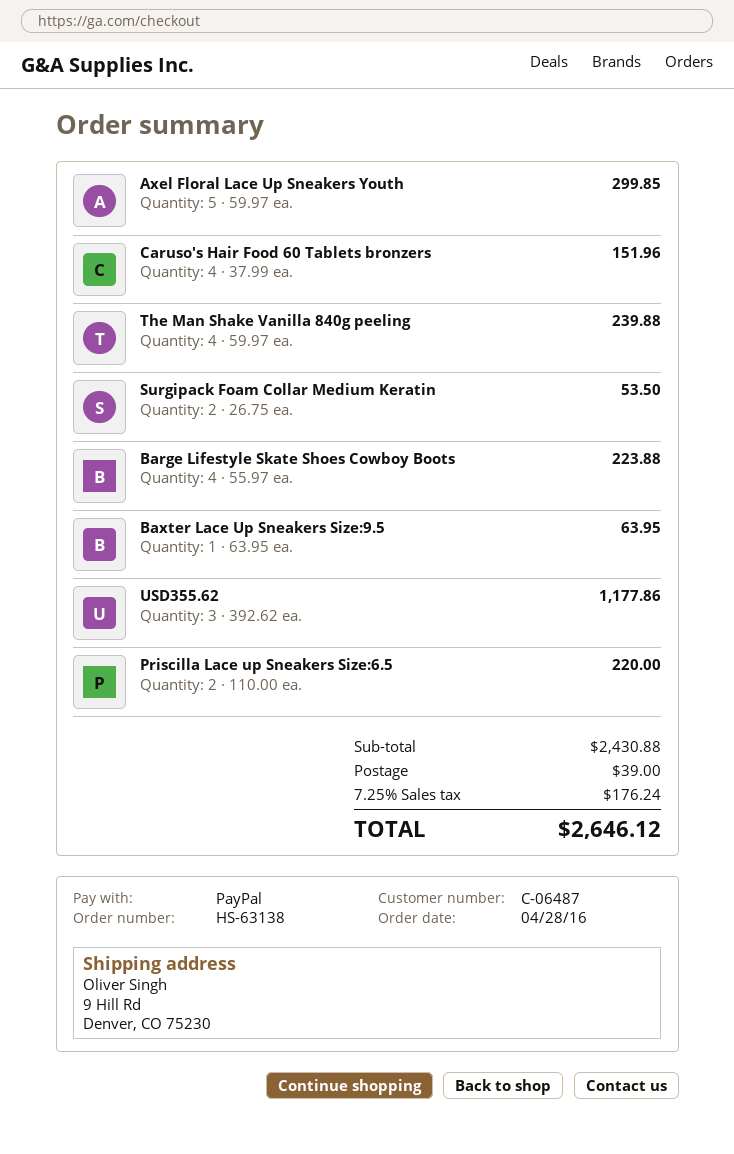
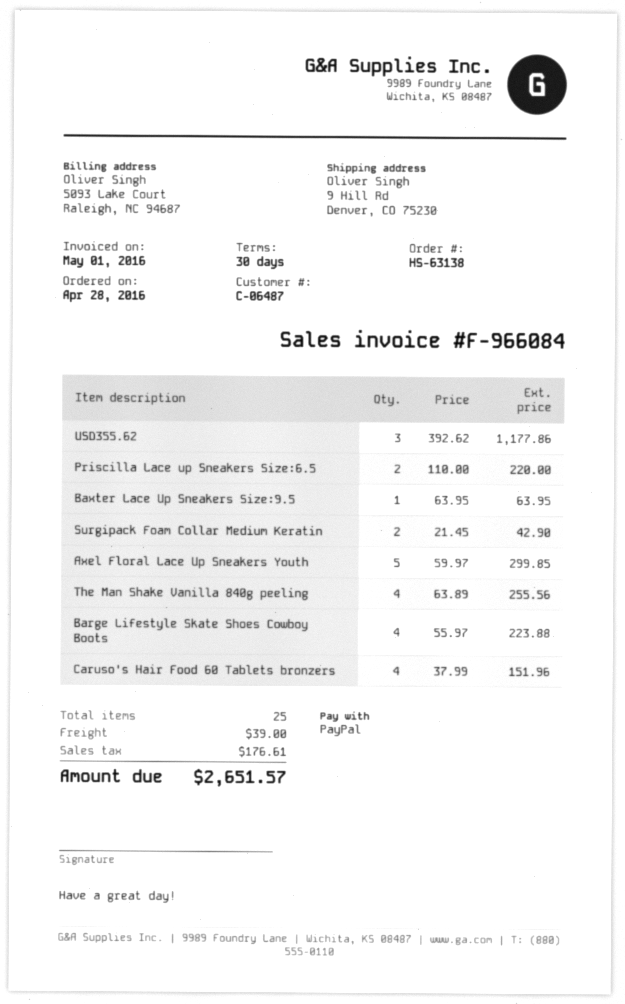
The Man Shake Vanilla 840g peeling: 4 x 59.97 = 239.88 -> 4 x 63.89 = 255.56
Surgipack Foam Collar Medium Keratin: 2 x 26.75 = 53.50 -> 2 x 21.45 = 42.90
tax: 176.24 -> 176.61
total: 2646.12 -> 2651.57

